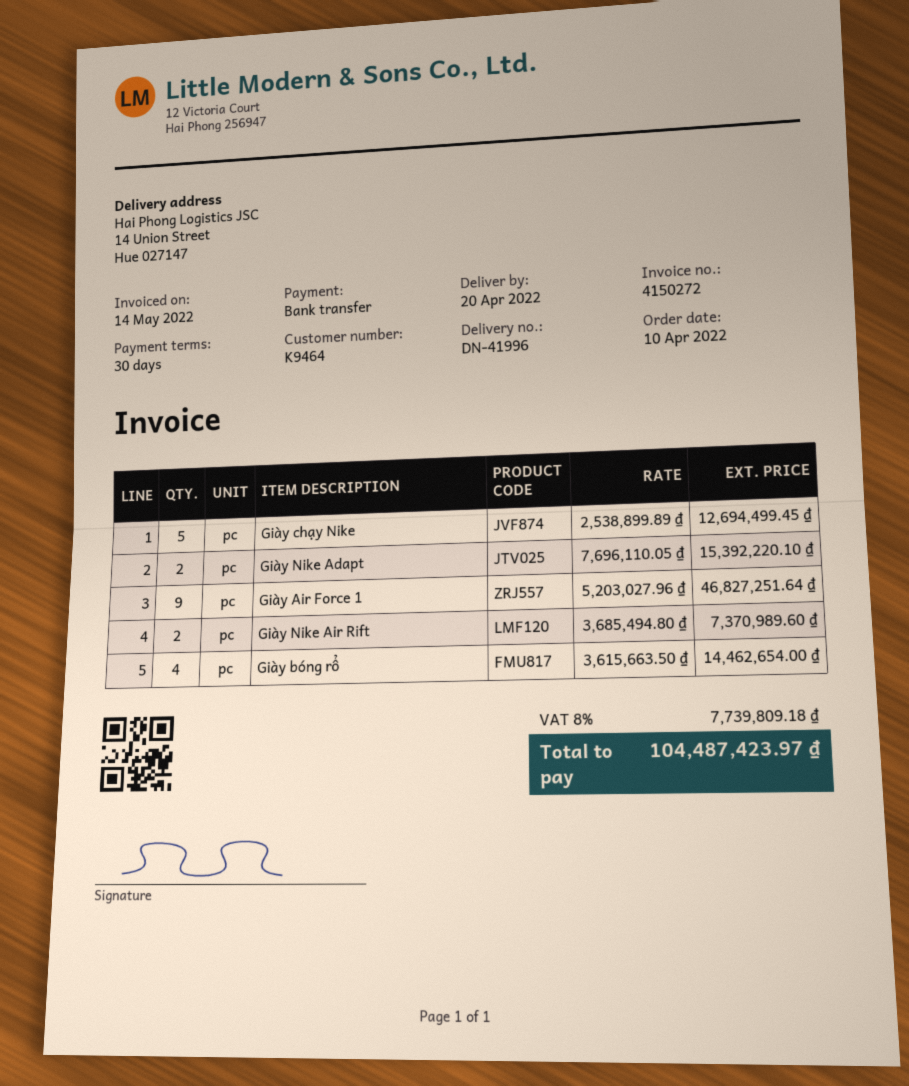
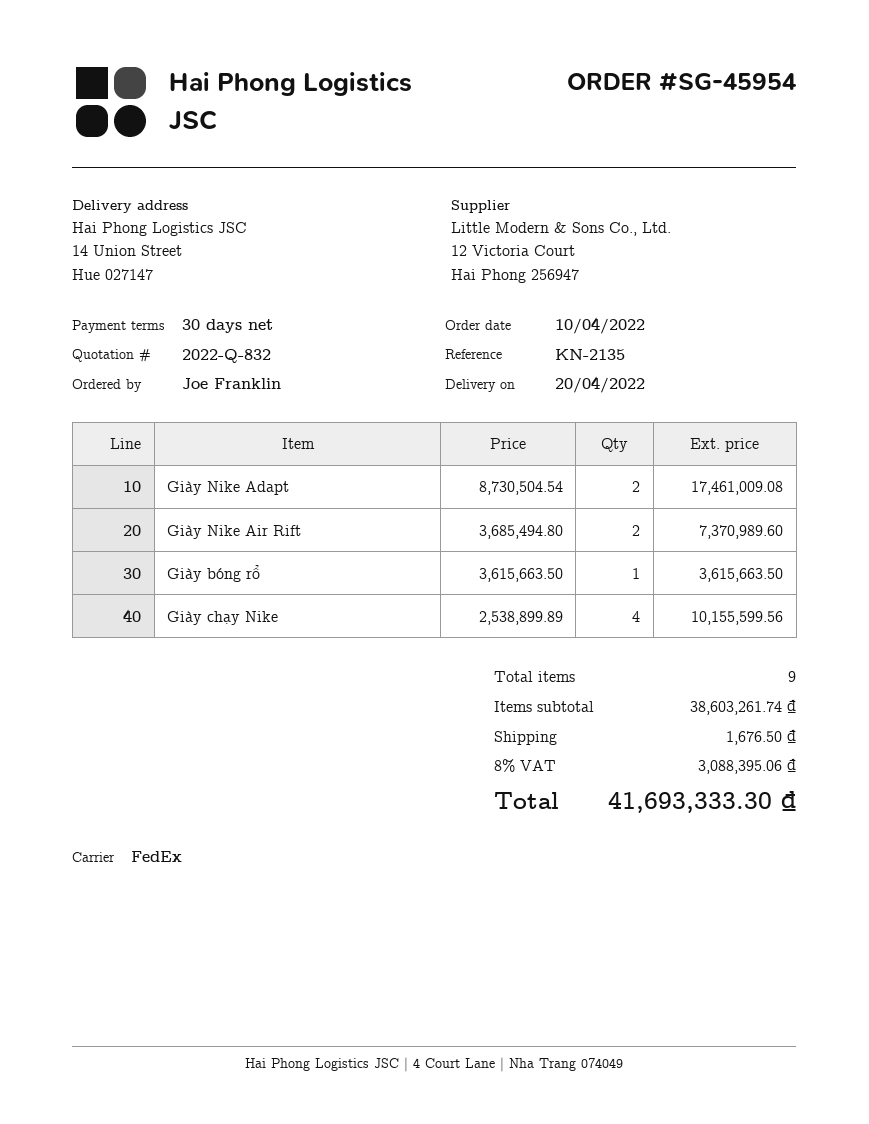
Giày chạy Nike: 5 x 2538899.89 = 12694499.45 -> 4 x 2538899.89 = 10155599.56
Giày Nike Adapt: 2 x 7696110.05 = 15392220.10 -> 2 x 8730504.54 = 17461009.08
Giày Air Force 1: 9 x 5203027.96 = 46827251.64 -> none
Giày bóng rổ: 4 x 3615663.50 = 14462654.00 -> 1 x 3615663.50 = 3615663.50
shipping: none -> 1676.50
tax: 8% = 7739809.18 -> 8% = 3088395.06
total: 104487423.97 -> 41693333.30

